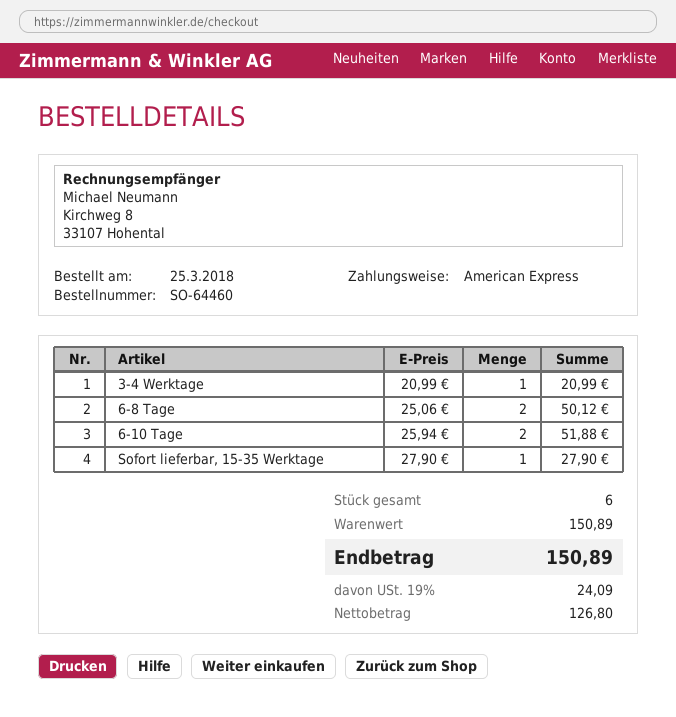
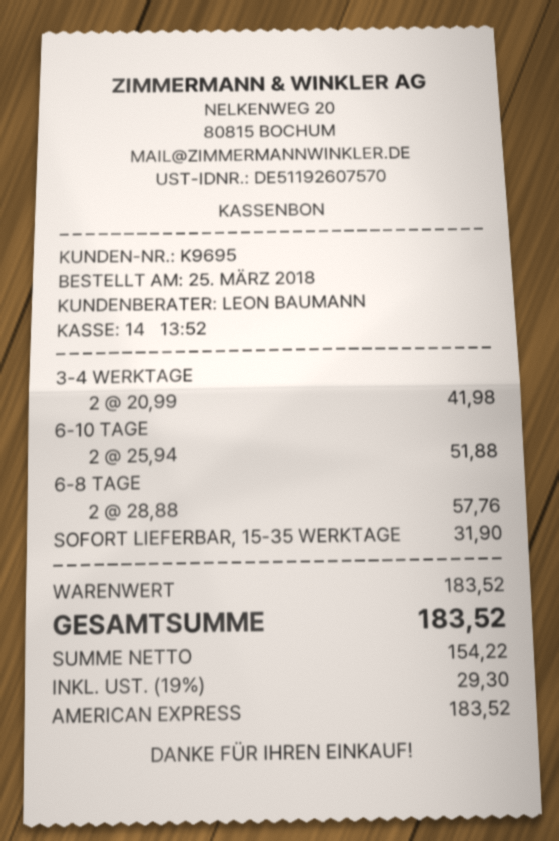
3-4 Werktage: 1 x 20.99 = 20.99 -> 2 x 20.99 = 41.98
6-8 Tage: 2 x 25.06 = 50.12 -> 2 x 28.88 = 57.76
Sofort lieferbar, 15-35 Werktage: 1 x 27.90 = 27.90 -> 1 x 31.90 = 31.90
subtotal: 150.89 -> 183.52
net: 126.80 -> 154.22
tax: 19% = 24.09 -> 19% = 29.30
total: 150.89 -> 183.52

